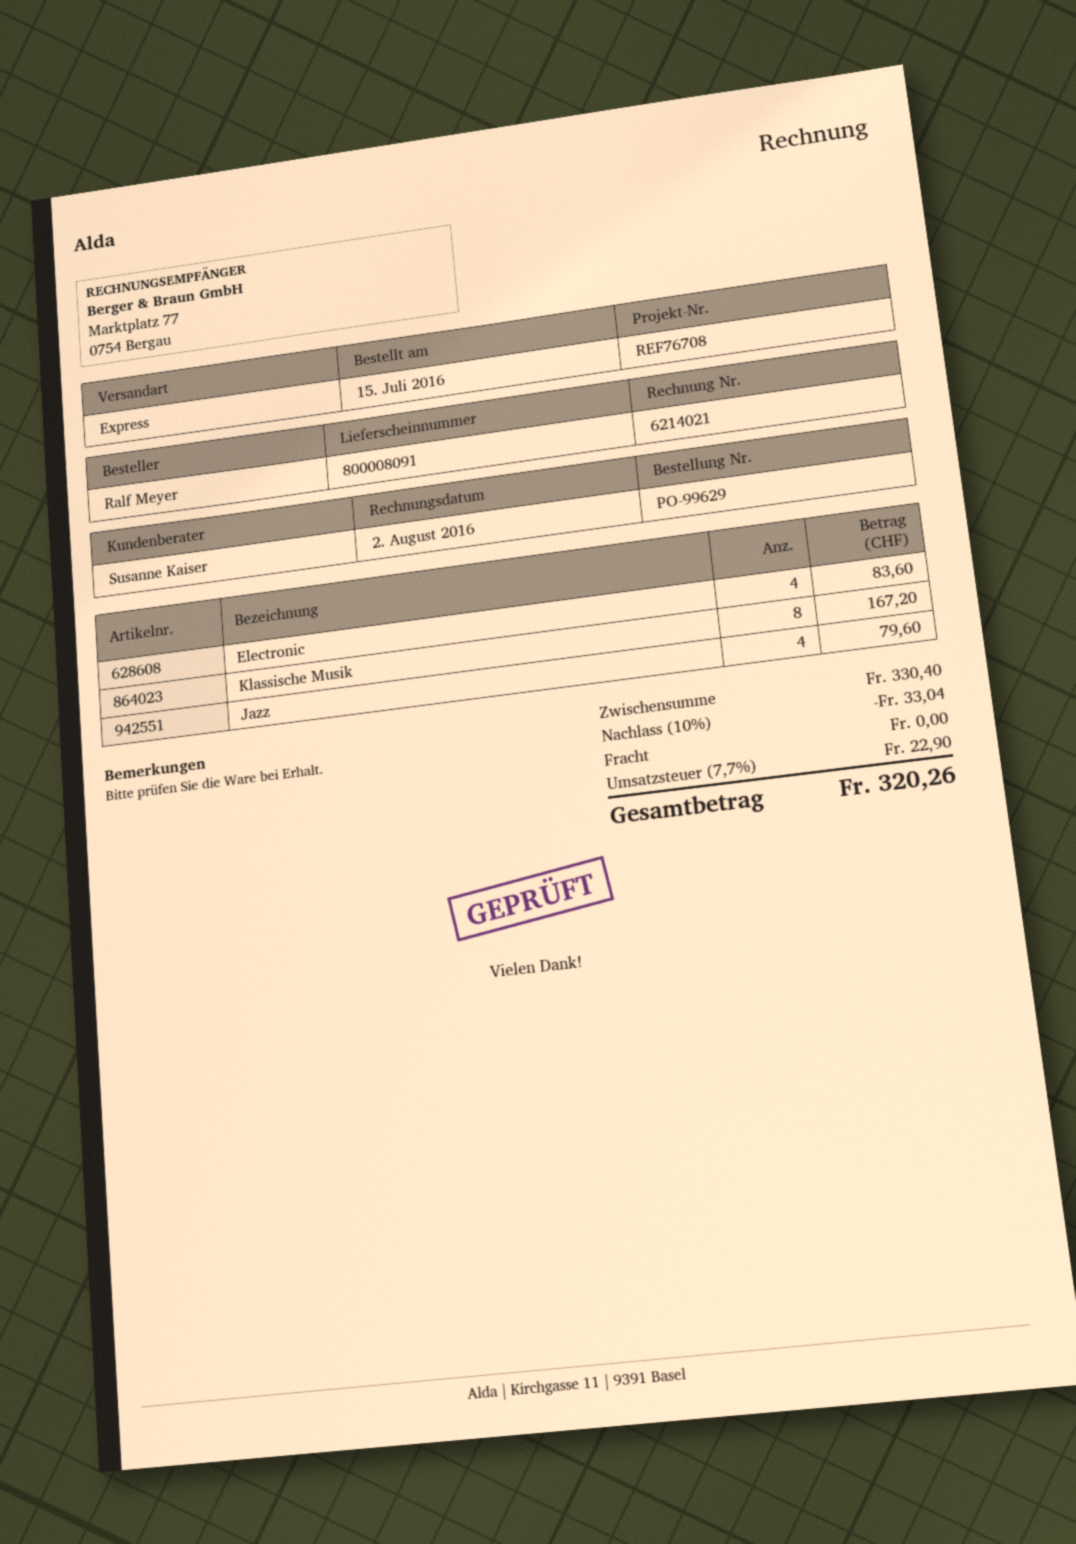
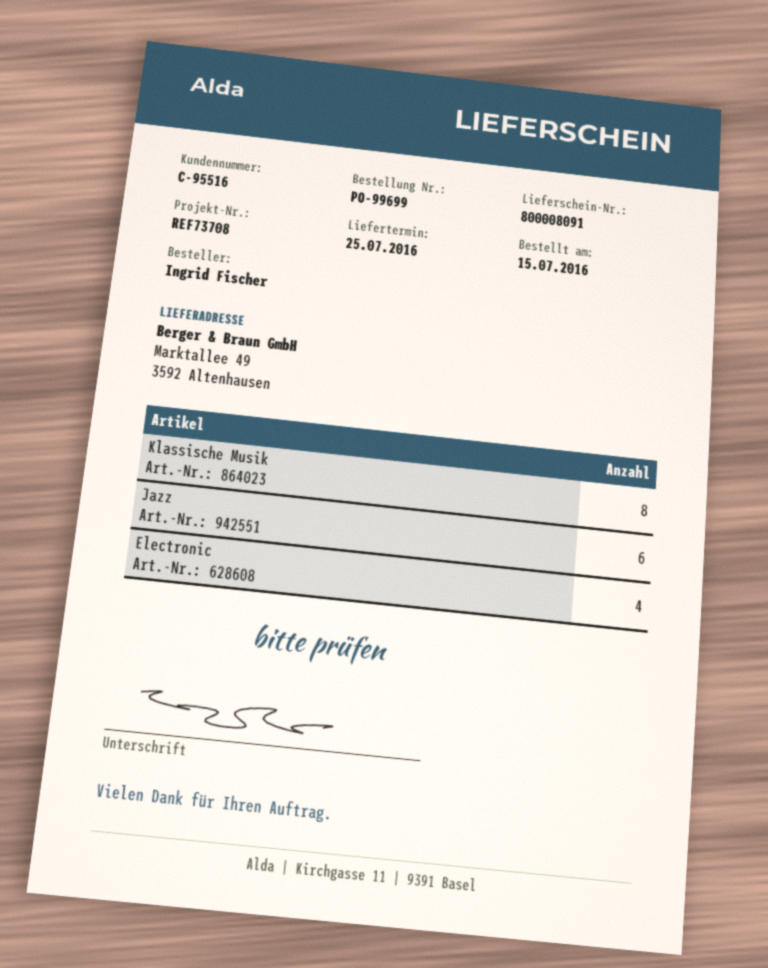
order number: PO-99629 -> PO-99699
reference: REF76708 -> REF73708
ordered by: Ralf Meyer -> Ingrid Fischer
Jazz: 4 -> 6

